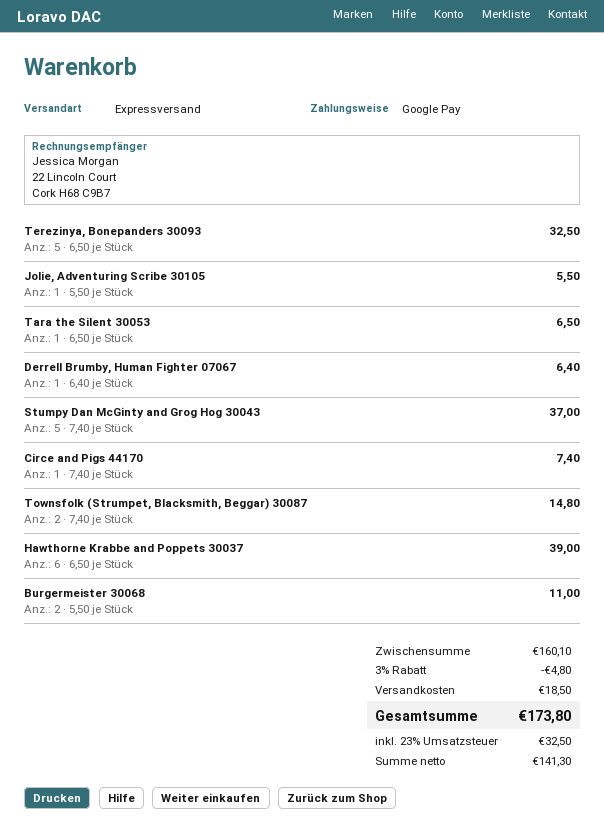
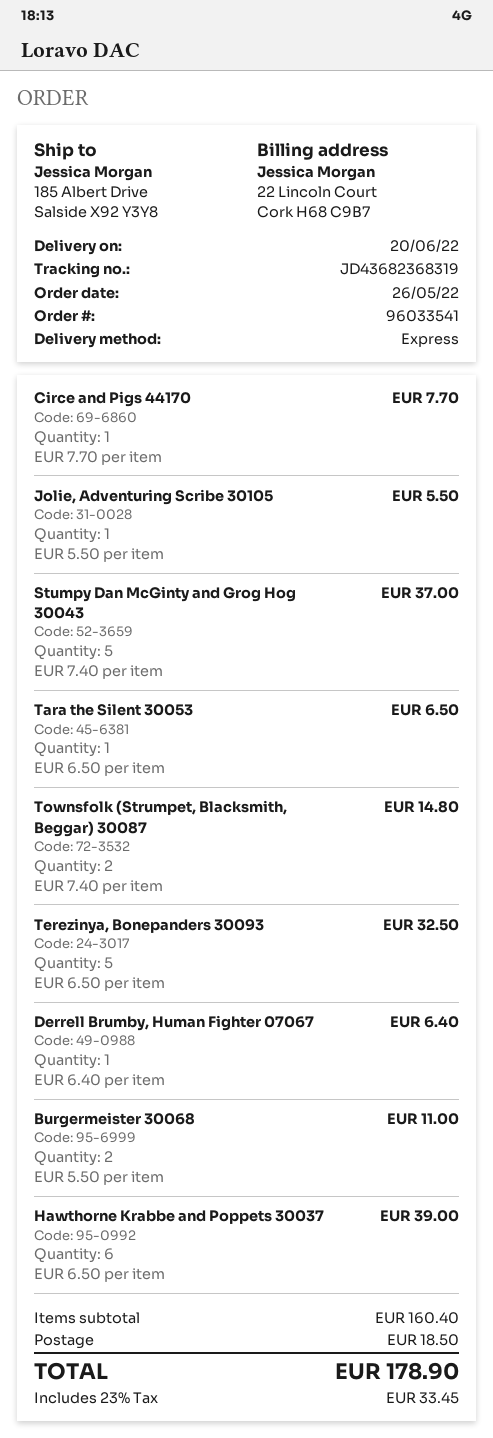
Circe and Pigs 44170: 1 x 7.40 = 7.40 -> 1 x 7.70 = 7.70
subtotal: 160.10 -> 160.40
discount: 3% = 4.80 -> none
tax: 23% = 32.50 -> 23% = 33.45
total: 173.80 -> 178.90

